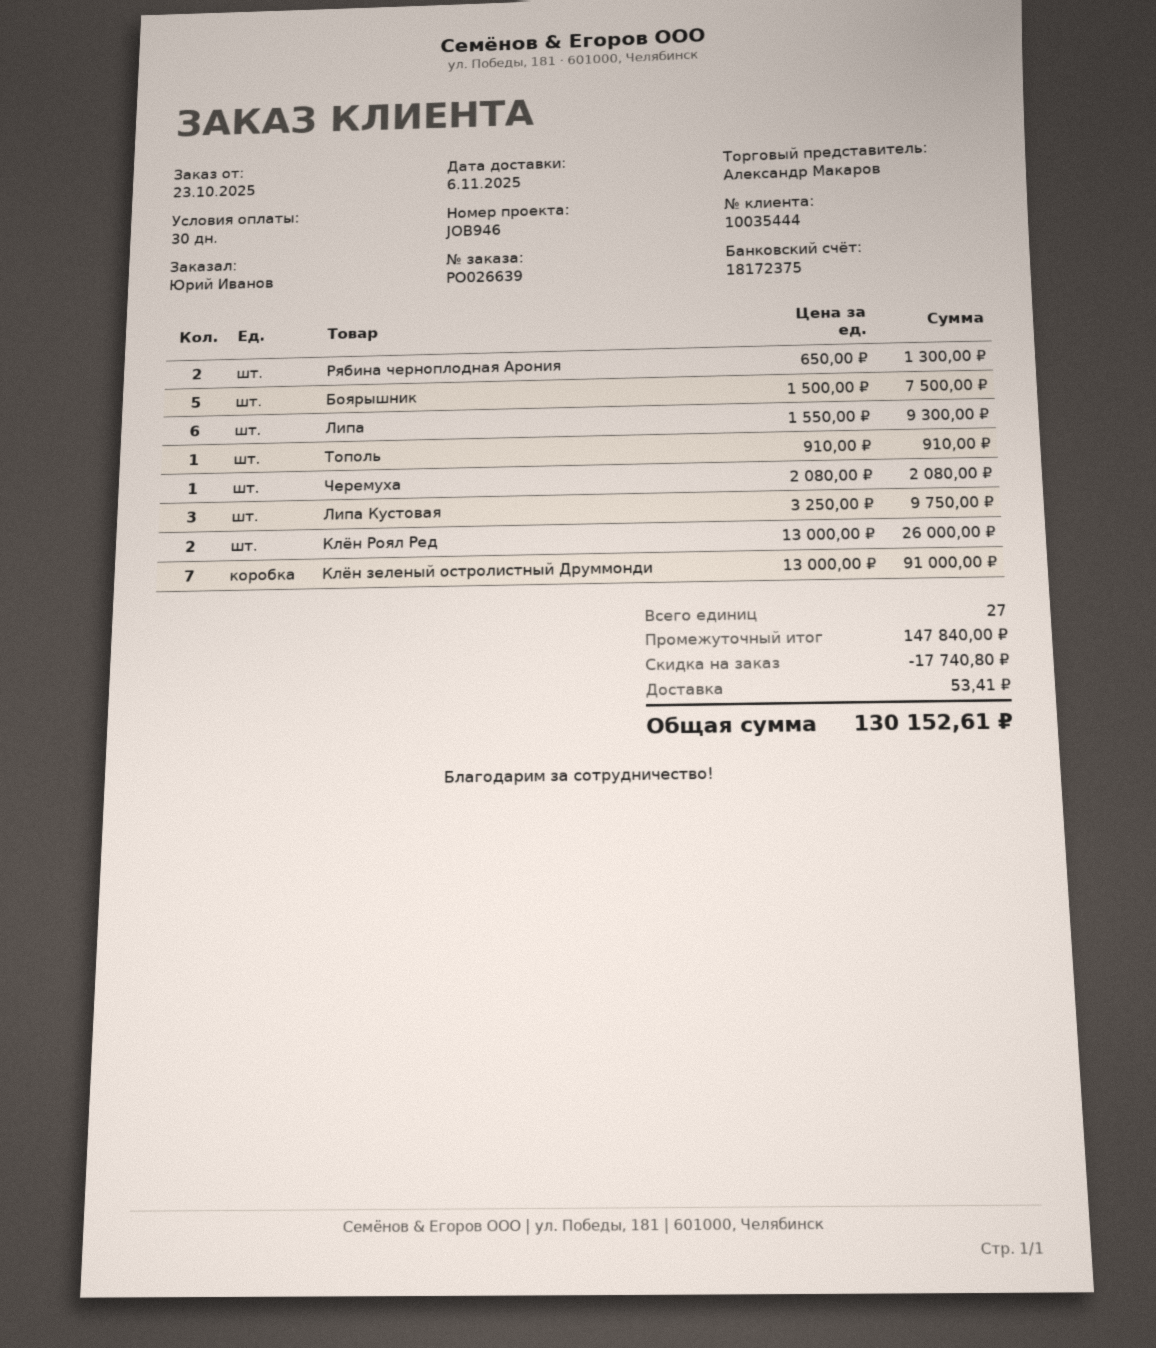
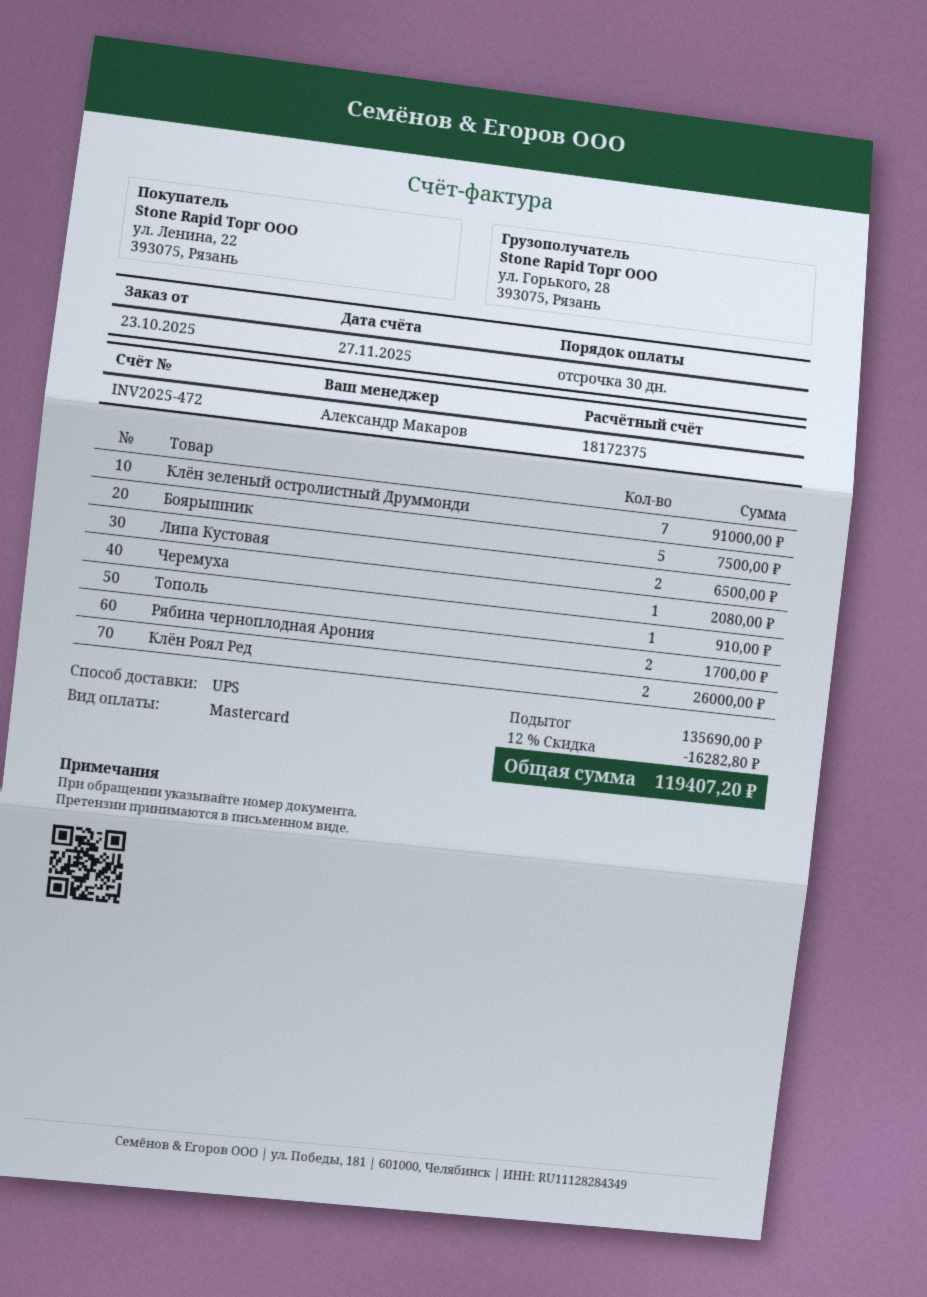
Рябина черноплодная Арония: 2 for 1300.00 -> 2 for 1700.00
Липа: 6 for 9300.00 -> none
Липа Кустовая: 3 for 9750.00 -> 2 for 6500.00
subtotal: 147840.00 -> 135690.00
discount: 17740.80 -> 16282.80
shipping: 53.41 -> none
total: 130152.61 -> 119407.20

